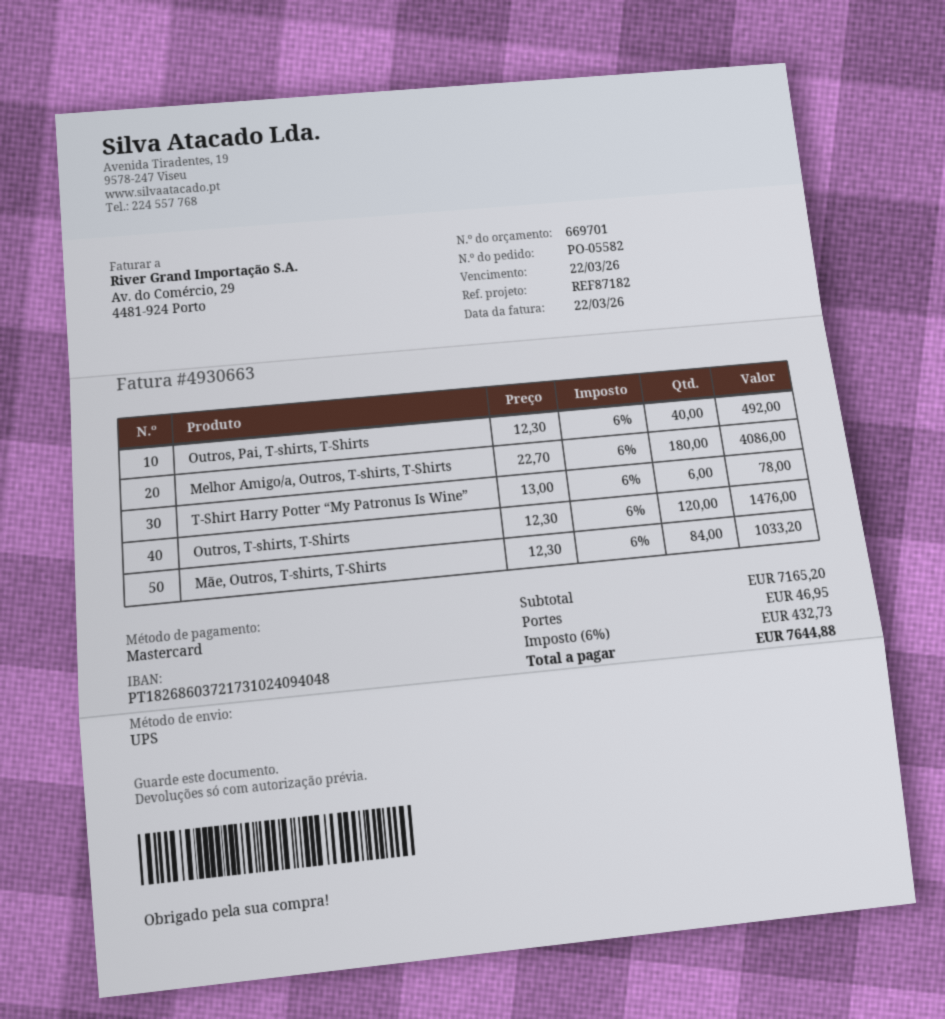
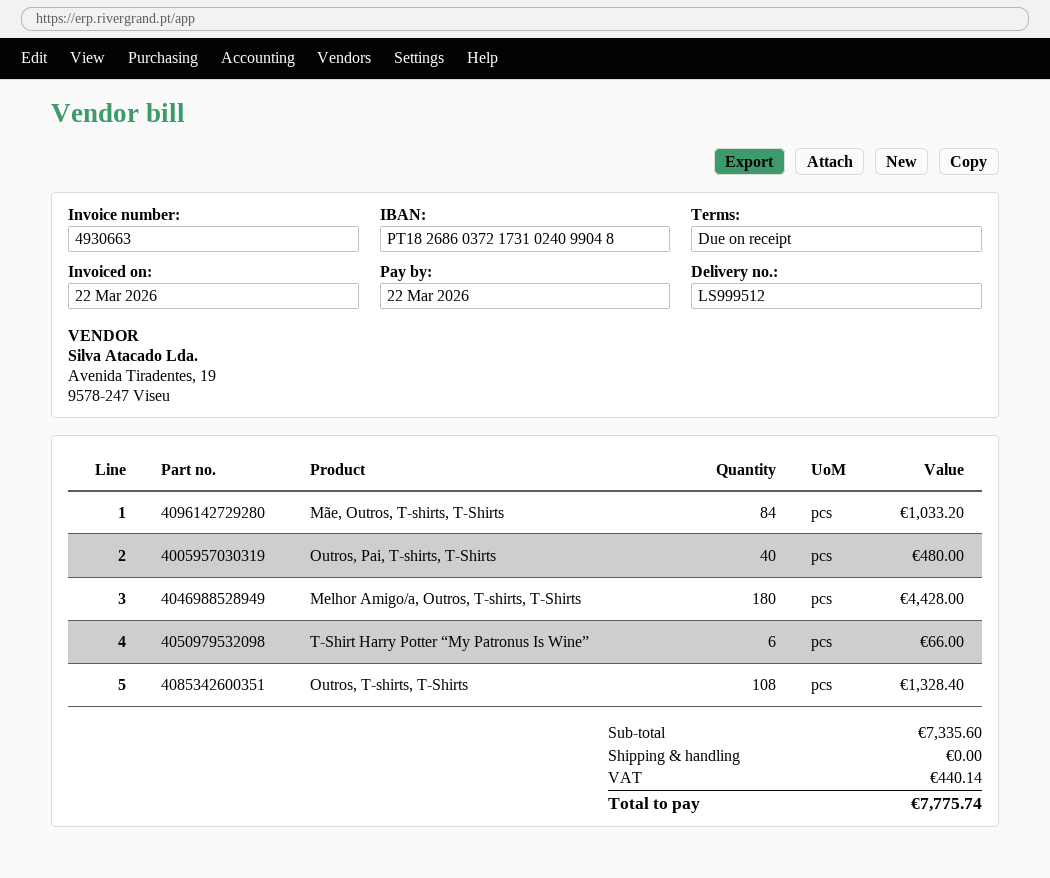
bank account: PT18268603721731024094048 -> PT18268603721731024099048
Outros, Pai, T-shirts, T-Shirts: 40 for 492.00 -> 40 for 480.00
Melhor Amigo/a, Outros, T-shirts, T-Shirts: 180 for 4086.00 -> 180 for 4428.00
T-Shirt Harry Potter “My Patronus Is Wine”: 6 for 78.00 -> 6 for 66.00
Outros, T-shirts, T-Shirts: 120 for 1476.00 -> 108 for 1328.40
subtotal: 7165.20 -> 7335.60
shipping: 46.95 -> 0.00
tax: 432.73 -> 440.14
total: 7644.88 -> 7775.74

